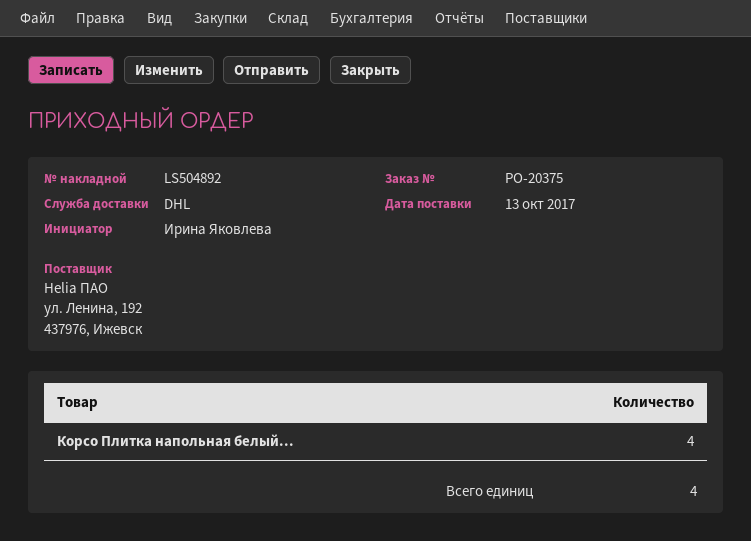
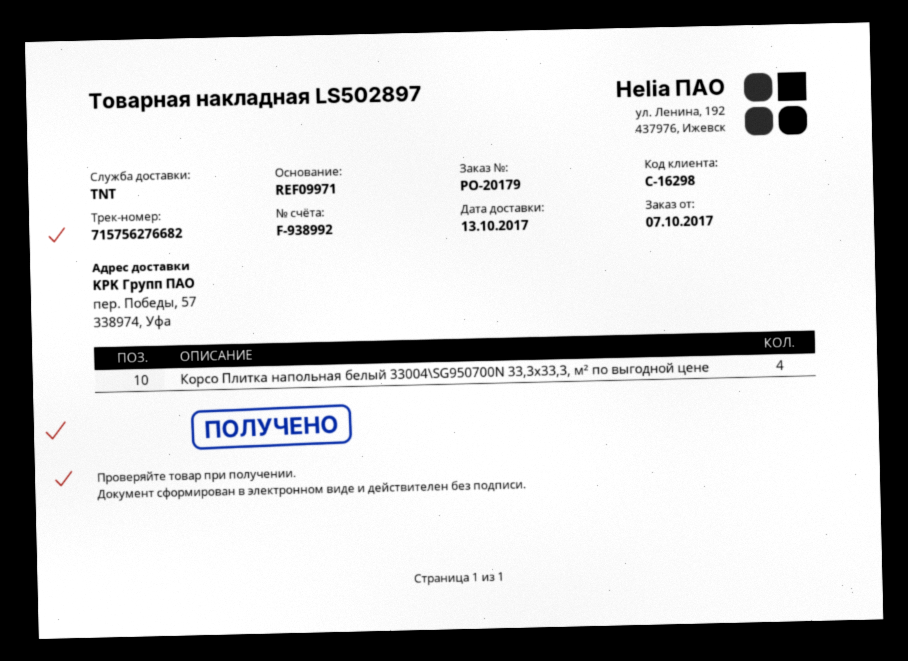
order number: PO-20375 -> PO-20179
delivery note number: LS504892 -> LS502897
shipping method: DHL -> TNT

